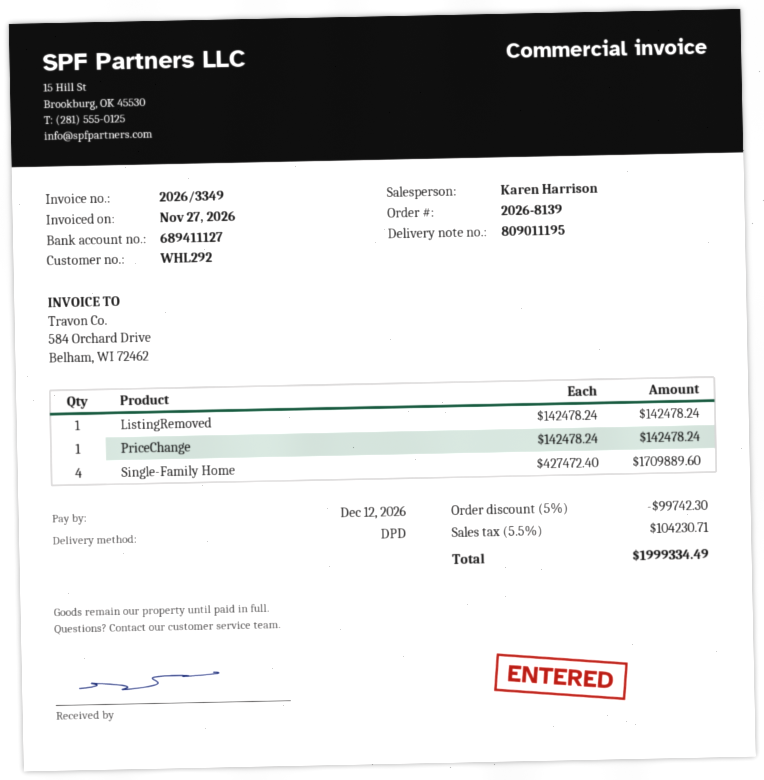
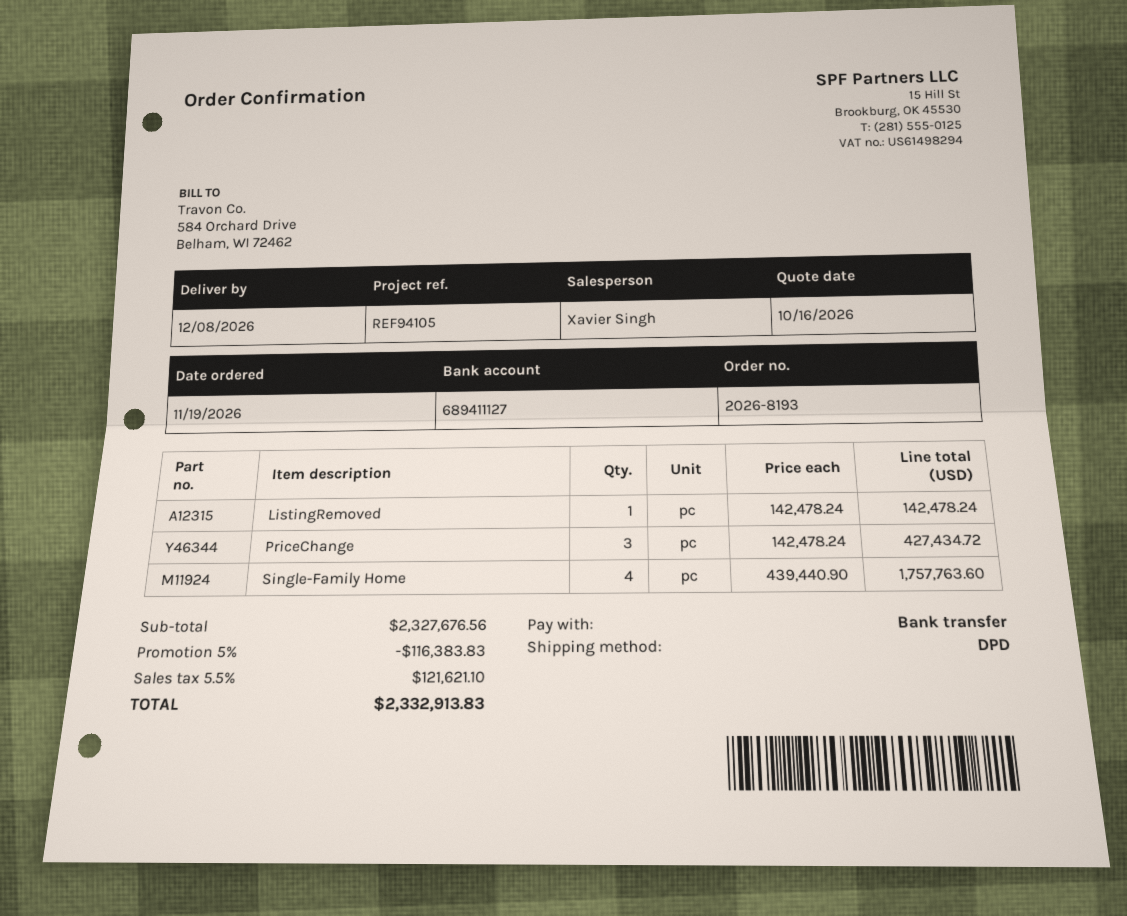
order number: 2026-8139 -> 2026-8193
sales rep: Karen Harrison -> Xavier Singh
PriceChange: 1 x 142478.24 = 142478.24 -> 3 x 142478.24 = 427434.72
Single-Family Home: 4 x 427472.40 = 1709889.60 -> 4 x 439440.90 = 1757763.60
discount: 5% = 99742.30 -> 5% = 116383.83
tax: 5.5% = 104230.71 -> 5.5% = 121621.10
total: 1999334.49 -> 2332913.83

